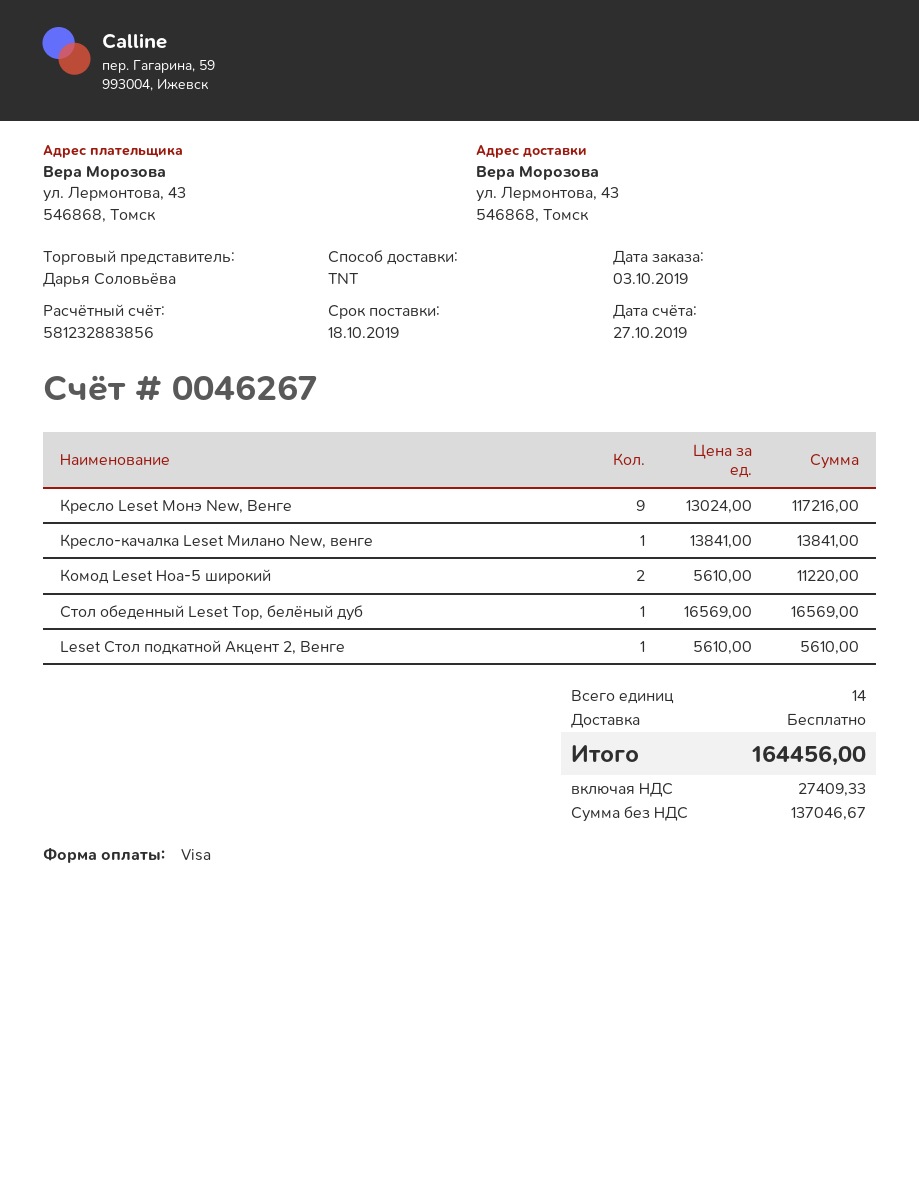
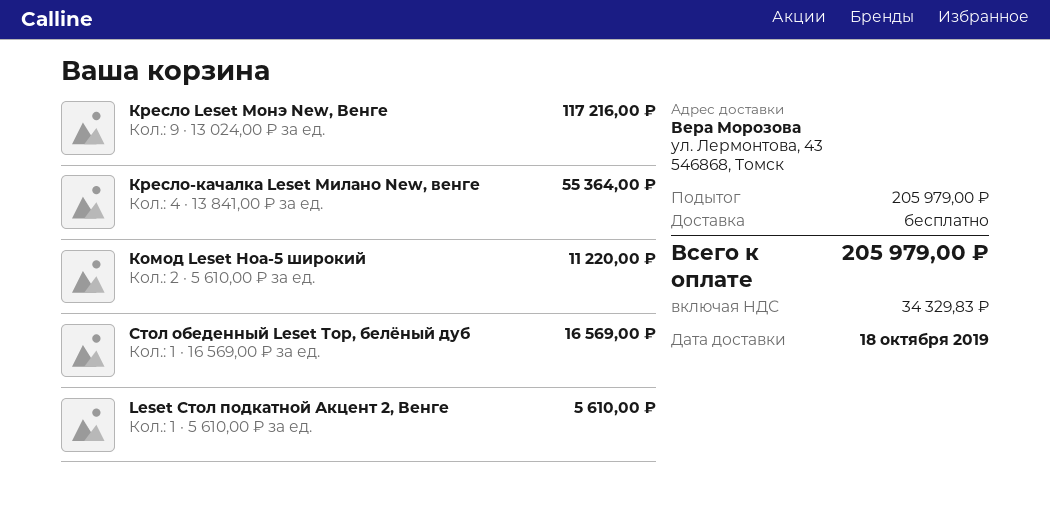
Кресло-качалка Leset Милано New, венге: 1 x 13841.00 = 13841.00 -> 4 x 13841.00 = 55364.00
tax: 27409.33 -> 34329.83
total: 164456.00 -> 205979.00

